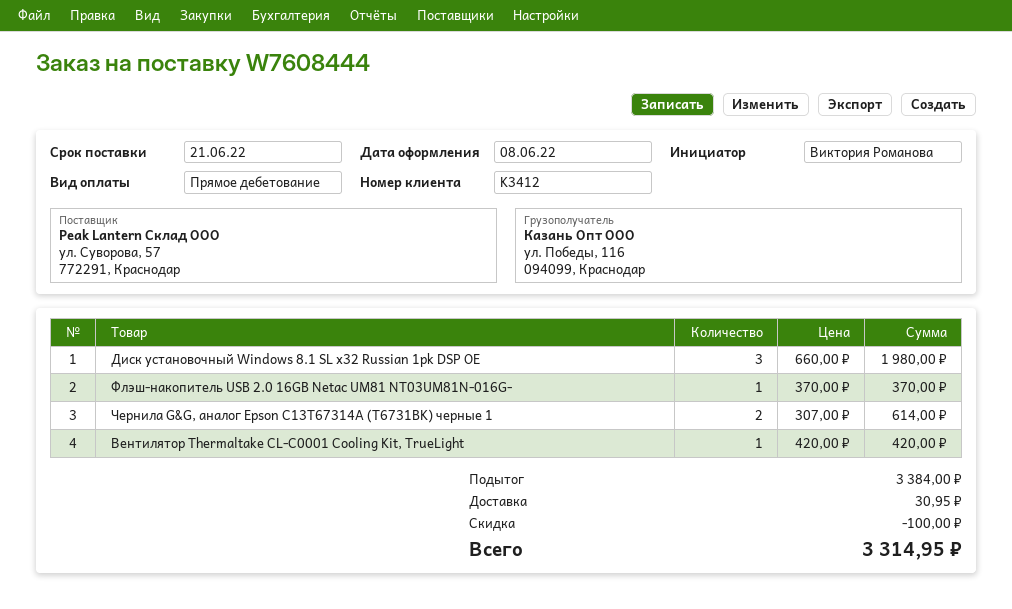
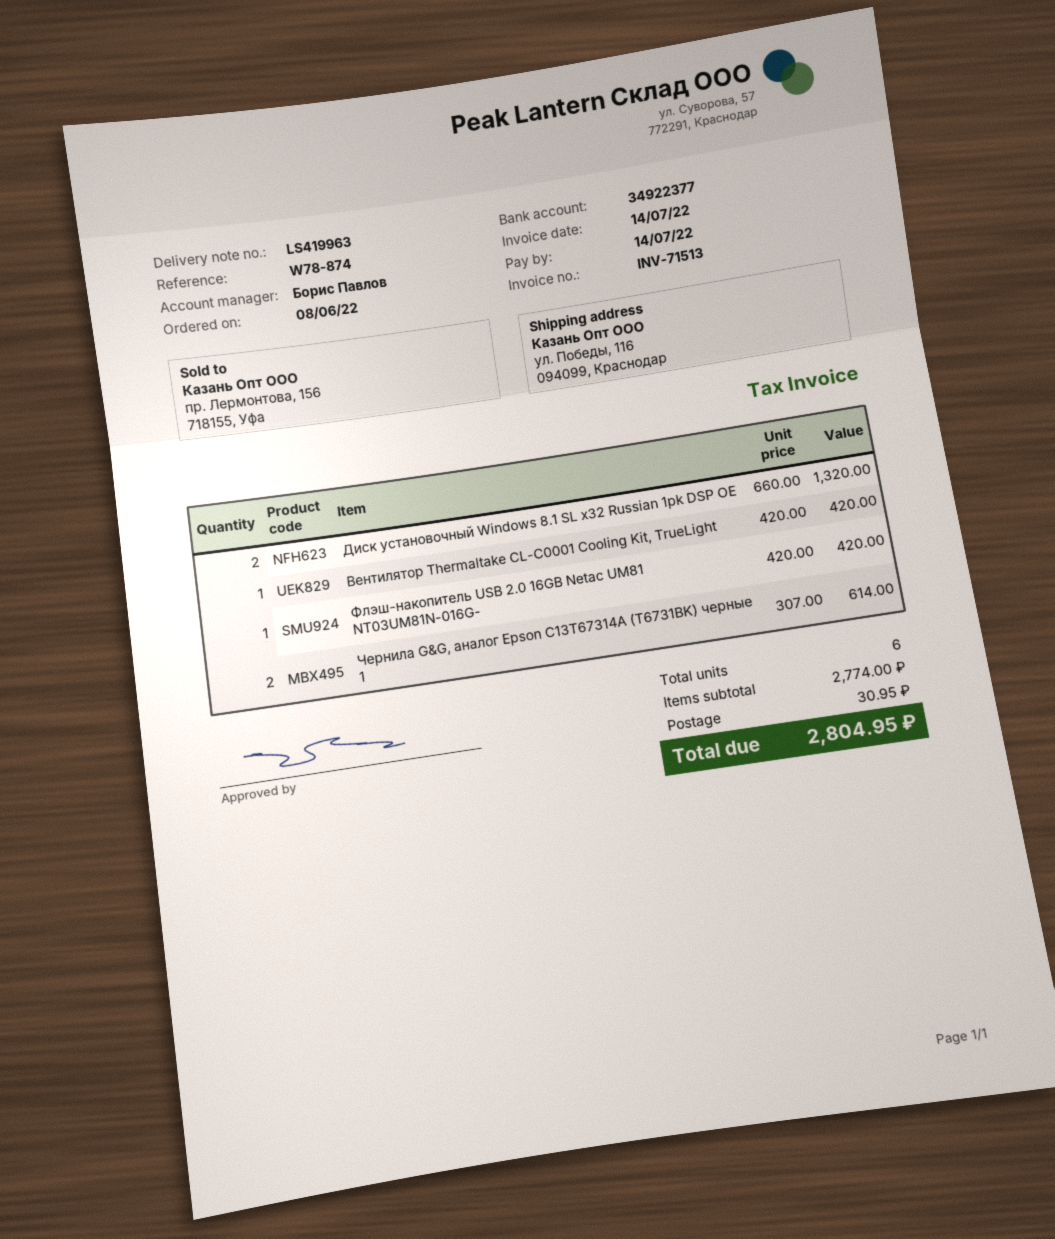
Диск установочный Windows 8.1 SL x32 Russian 1pk DSP OE: 3 x 660.00 = 1980.00 -> 2 x 660.00 = 1320.00
Флэш-накопитель USB 2.0 16GB Netac UM81 NT03UM81N-016G-: 1 x 370.00 = 370.00 -> 1 x 420.00 = 420.00
subtotal: 3384.00 -> 2774.00
discount: 100.00 -> none
total: 3314.95 -> 2804.95

